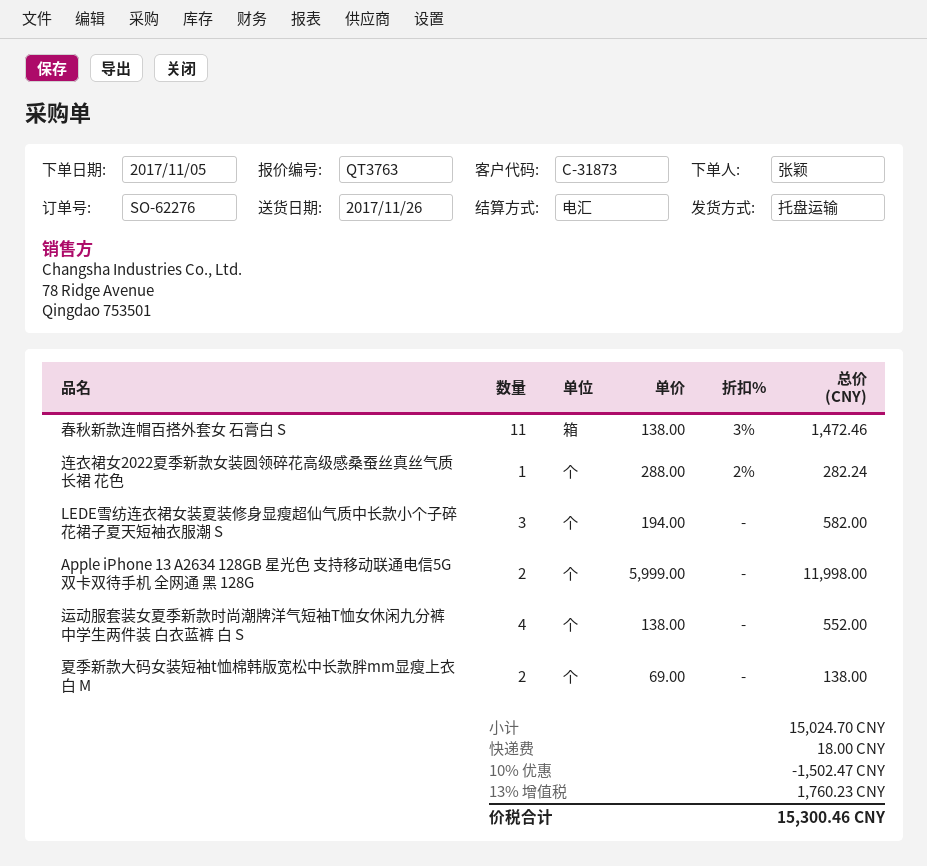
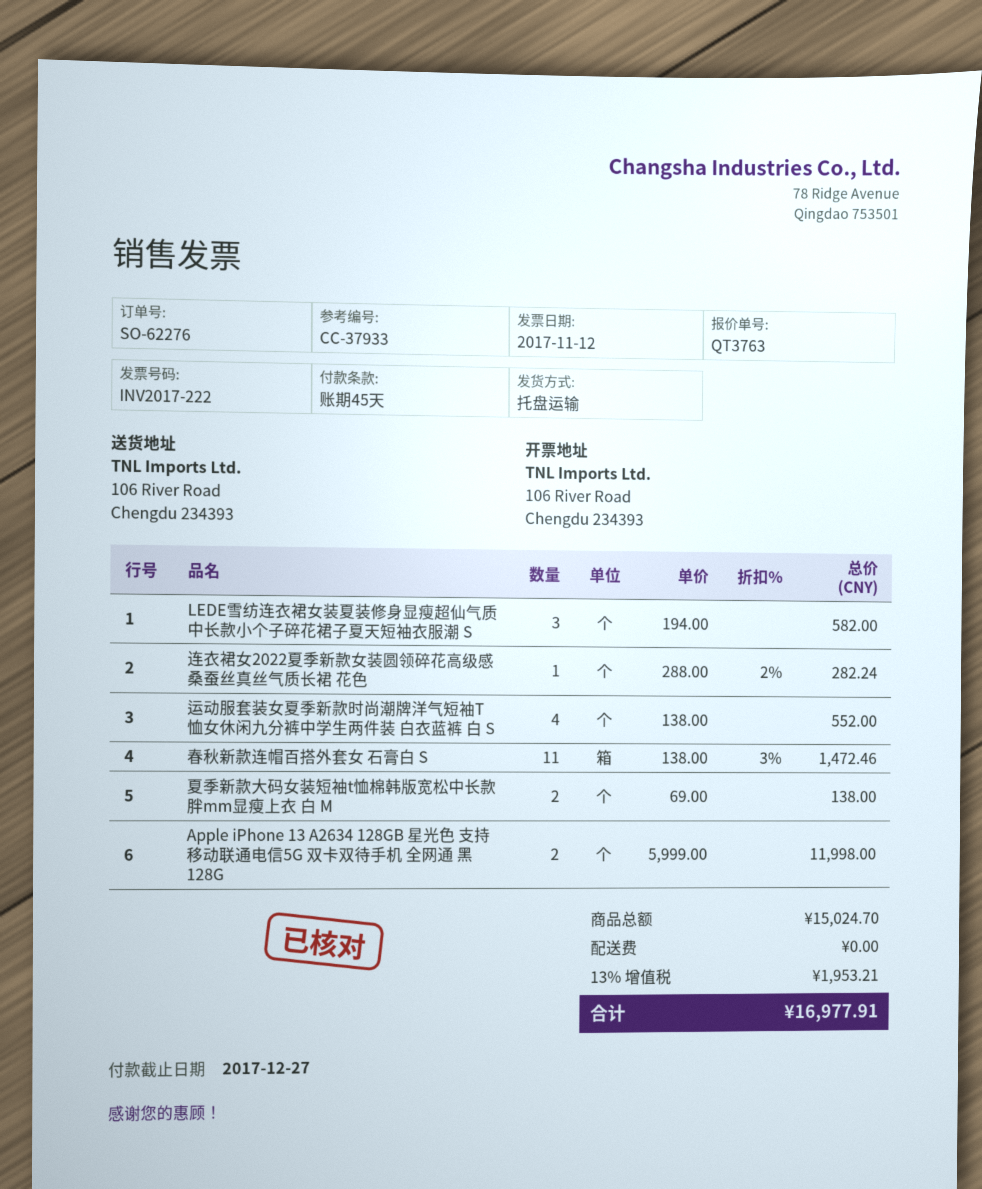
discount: 10% = 1502.47 -> none
shipping: 18.00 -> 0.00
tax: 13% = 1760.23 -> 13% = 1953.21
total: 15300.46 -> 16977.91

